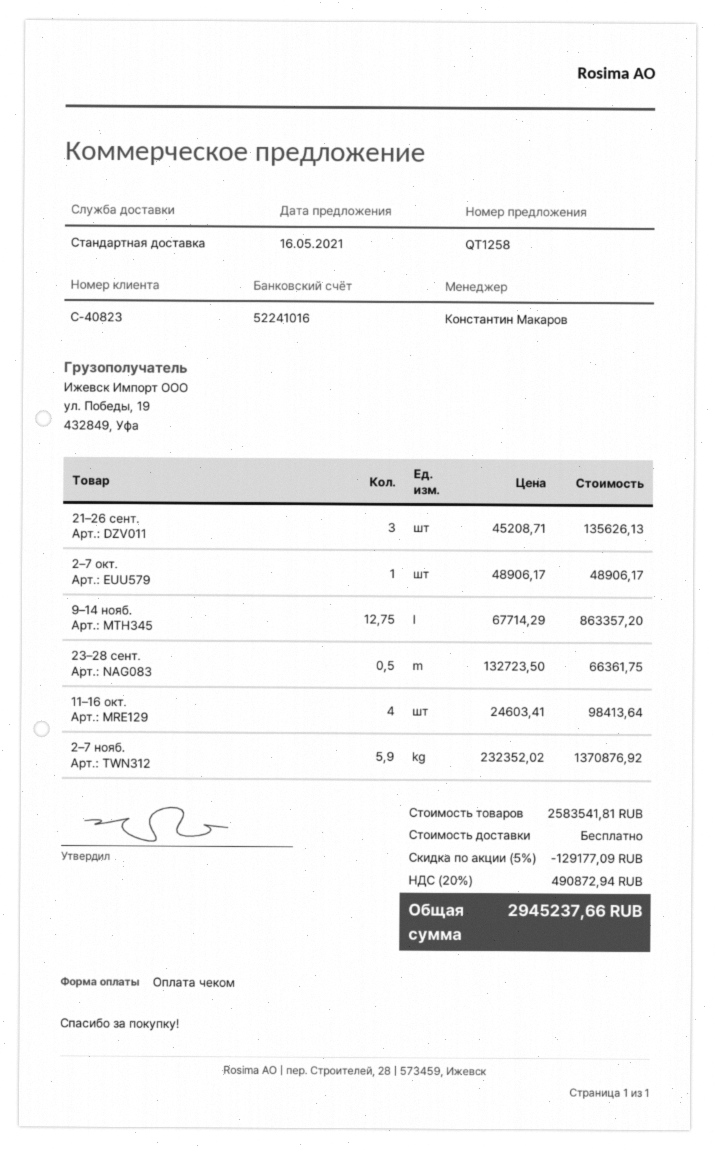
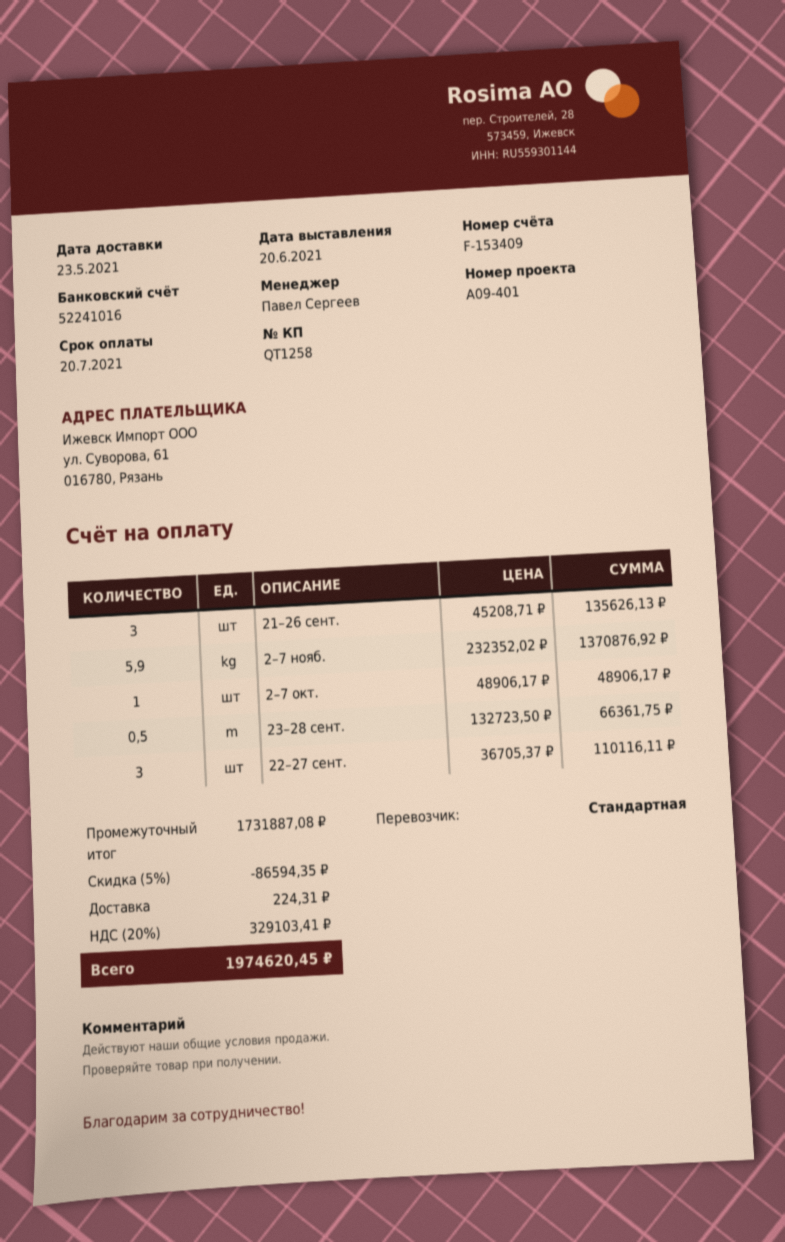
sales rep: Константин Макаров -> Павел Сергеев
9–14 нояб.: 12.75 x 67714.29 = 863357.20 -> none
11–16 окт.: 4 x 24603.41 = 98413.64 -> none
22–27 сент.: none -> 3 x 36705.37 = 110116.11
subtotal: 2583541.81 -> 1731887.08
discount: 5% = 129177.09 -> 5% = 86594.35
shipping: 0.00 -> 224.31
tax: 20% = 490872.94 -> 20% = 329103.41
total: 2945237.66 -> 1974620.45

